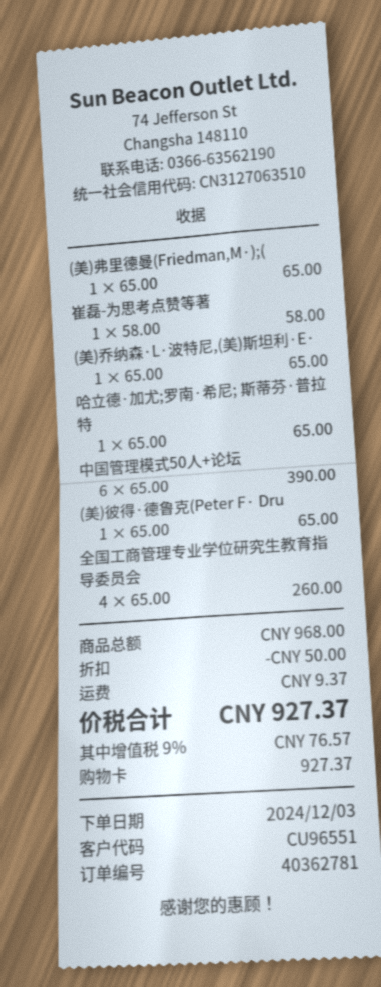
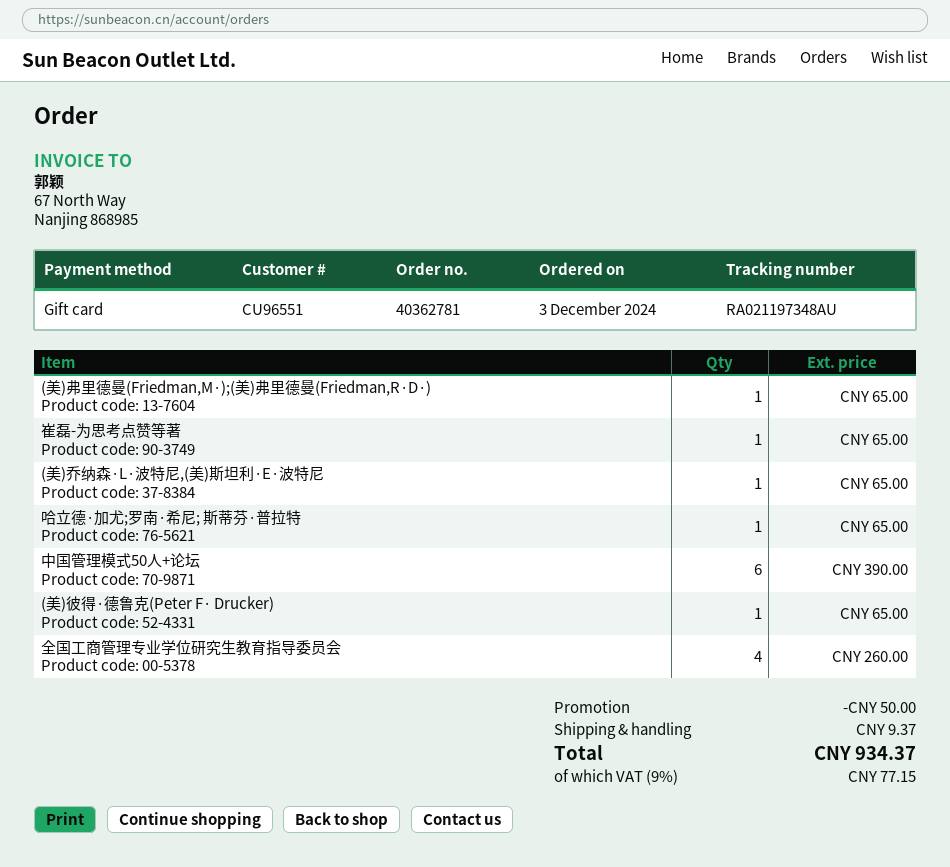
崔磊-为思考点赞等著: 1 for 58.00 -> 1 for 65.00
tax: 9% = 76.57 -> 9% = 77.15
total: 927.37 -> 934.37

